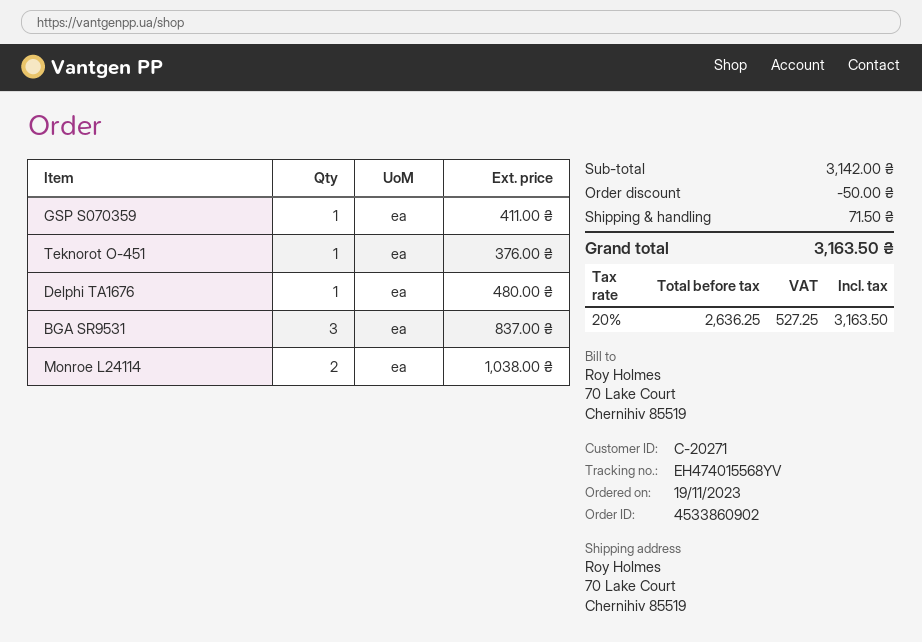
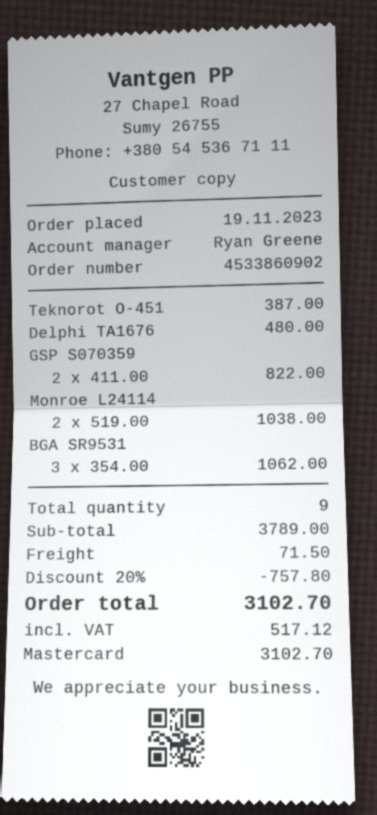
GSP S070359: 1 for 411.00 -> 2 for 822.00
Teknorot O-451: 1 for 376.00 -> 1 for 387.00
BGA SR9531: 3 for 837.00 -> 3 for 1062.00
subtotal: 3142.00 -> 3789.00
discount: 50.00 -> 757.80
tax: 527.25 -> 517.12
total: 3163.50 -> 3102.70

